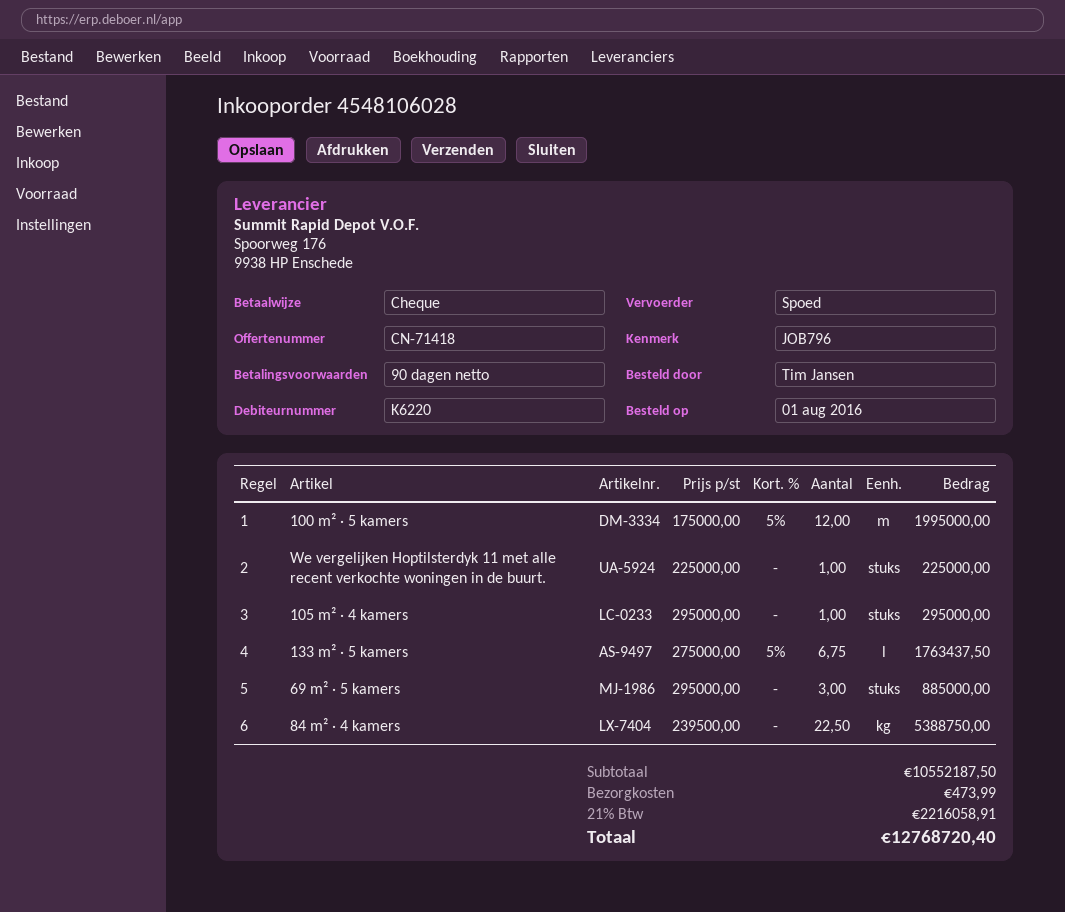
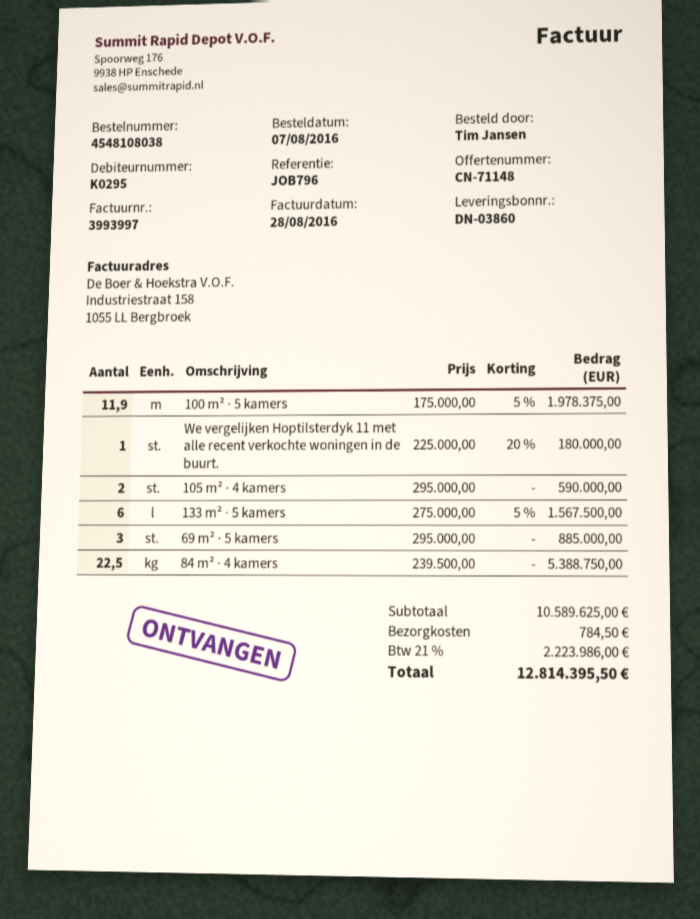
quote number: CN-71418 -> CN-71148
order number: 4548106028 -> 4548108038
order date: 2016-08-01 -> 2016-08-07
customer number: K6220 -> K0295
100 m² · 5 kamers: 12 x 175000.00 - 5% = 1995000.00 -> 11.9 x 175000.00 - 5% = 1978375.00
We vergelijken Hoptilsterdyk 11 met alle recent verkochte woningen in de buurt.: 1 x 225000.00 = 225000.00 -> 1 x 225000.00 - 20% = 180000.00
105 m² · 4 kamers: 1 x 295000.00 = 295000.00 -> 2 x 295000.00 = 590000.00
133 m² · 5 kamers: 6.75 x 275000.00 - 5% = 1763437.50 -> 6 x 275000.00 - 5% = 1567500.00
subtotal: 10552187.50 -> 10589625.00
shipping: 473.99 -> 784.50
tax: 21% = 2216058.91 -> 21% = 2223986.00
total: 12768720.40 -> 12814395.50

